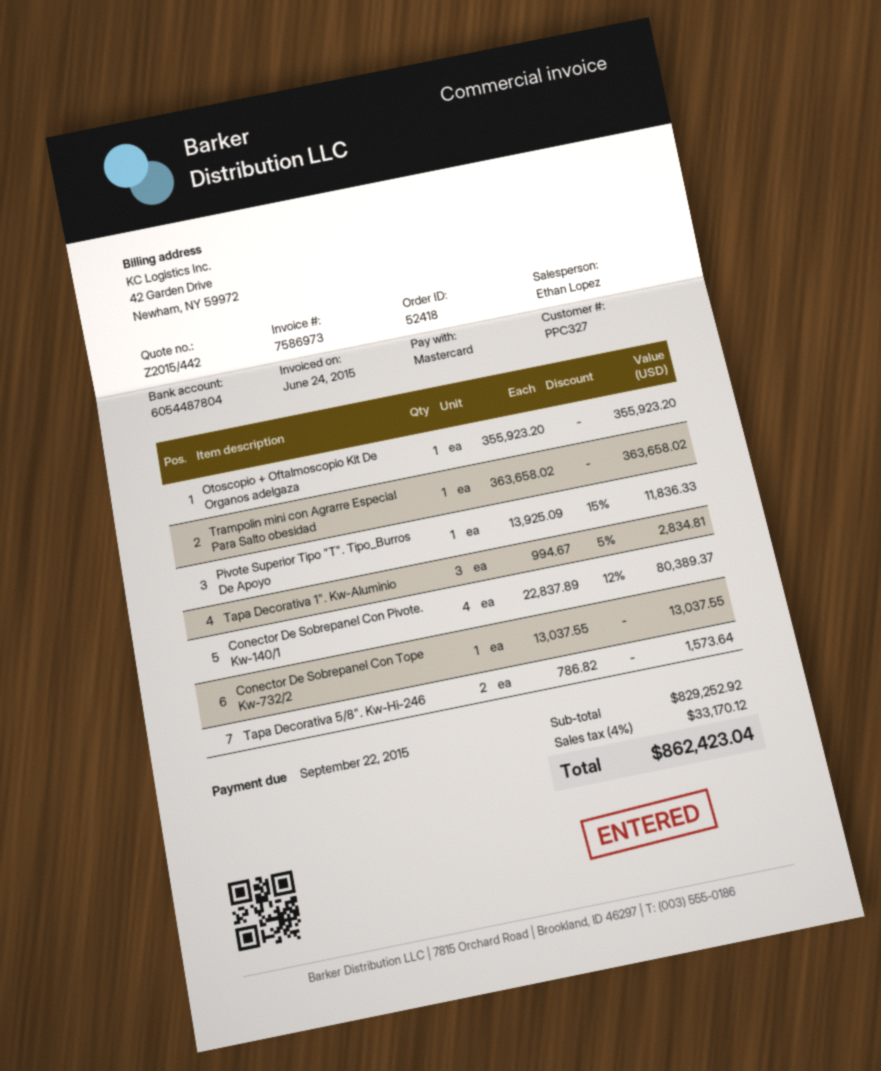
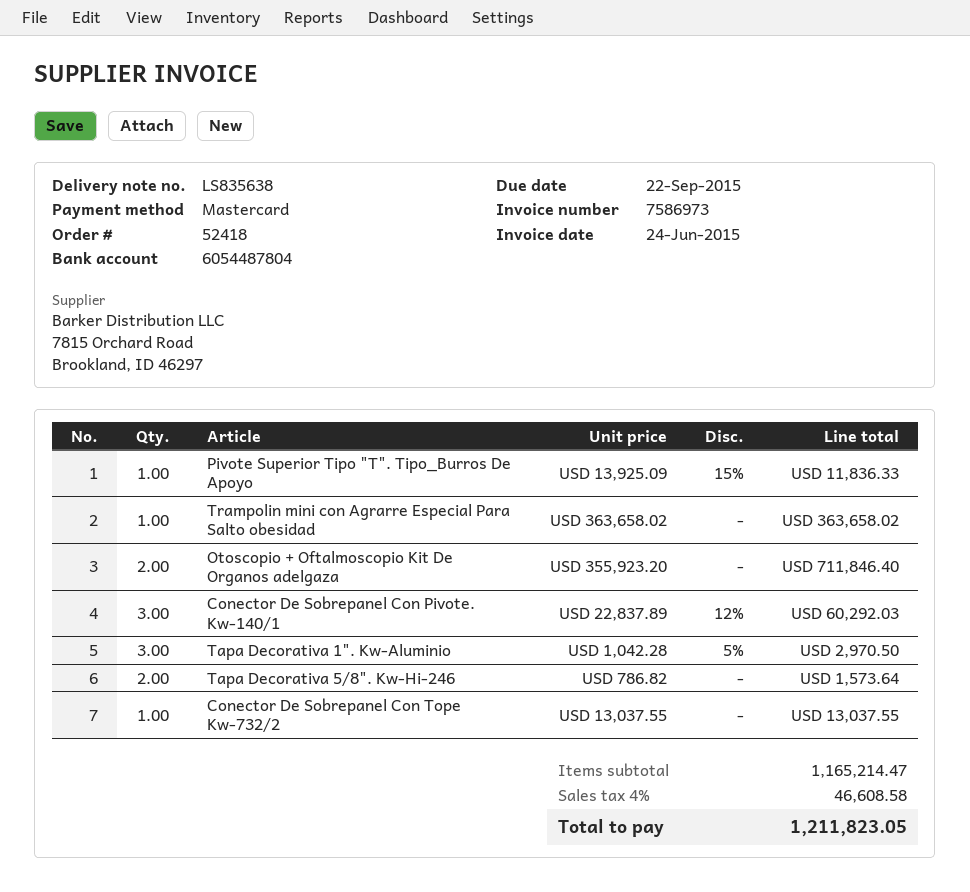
Otoscopio + Oftalmoscopio Kit De Organos adelgaza: 1 x 355923.20 = 355923.20 -> 2 x 355923.20 = 711846.40
Tapa Decorativa 1". Kw-Aluminio: 3 x 994.67 - 5% = 2834.81 -> 3 x 1042.28 - 5% = 2970.50
Conector De Sobrepanel Con Pivote. Kw-140/1: 4 x 22837.89 - 12% = 80389.37 -> 3 x 22837.89 - 12% = 60292.03
subtotal: 829252.92 -> 1165214.47
tax: 4% = 33170.12 -> 4% = 46608.58
total: 862423.04 -> 1211823.05

